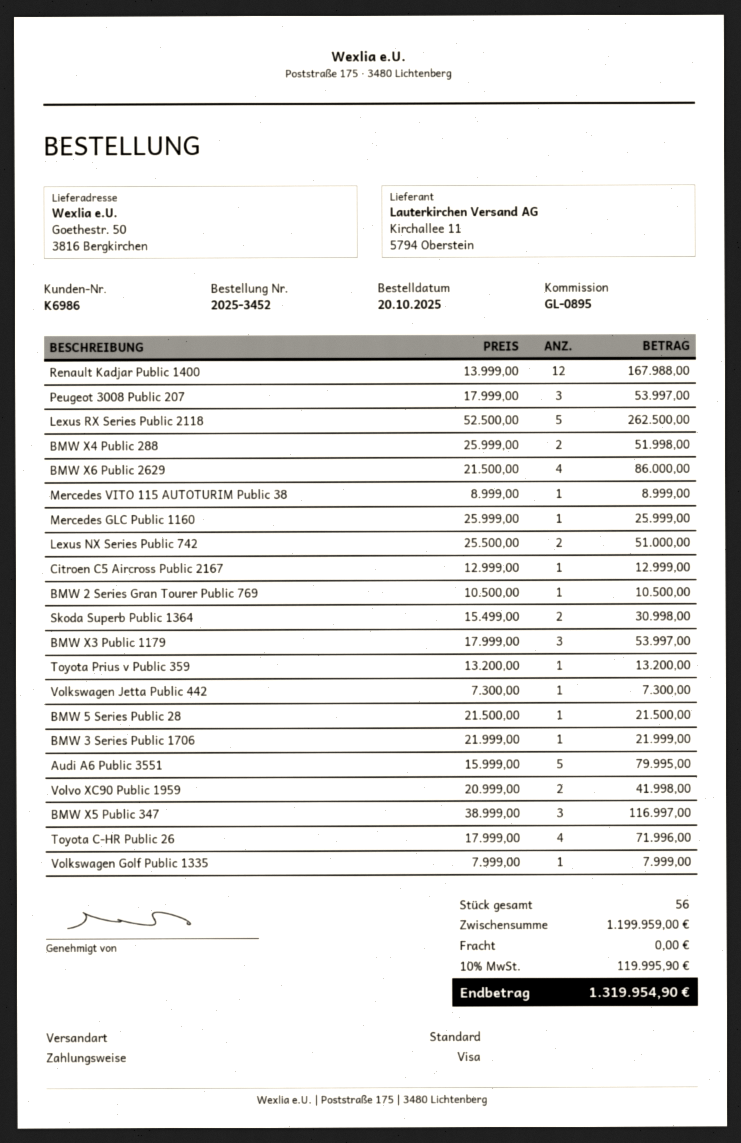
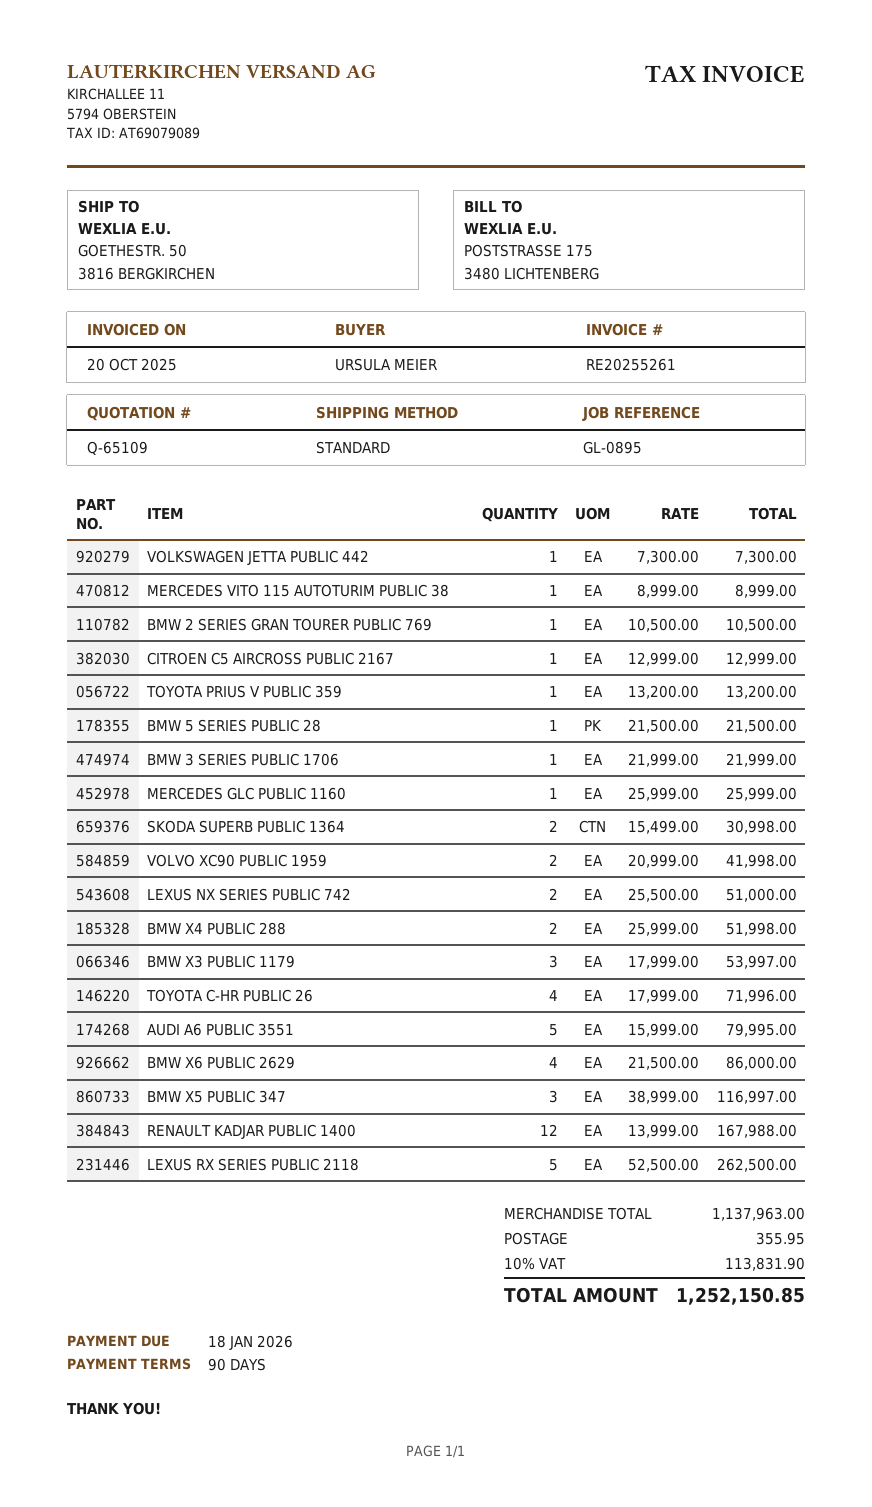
Peugeot 3008 Public 207: 3 x 17999.00 = 53997.00 -> none
Volkswagen Golf Public 1335: 1 x 7999.00 = 7999.00 -> none
subtotal: 1199959.00 -> 1137963.00
shipping: 0.00 -> 355.95
tax: 10% = 119995.90 -> 10% = 113831.90
total: 1319954.90 -> 1252150.85

